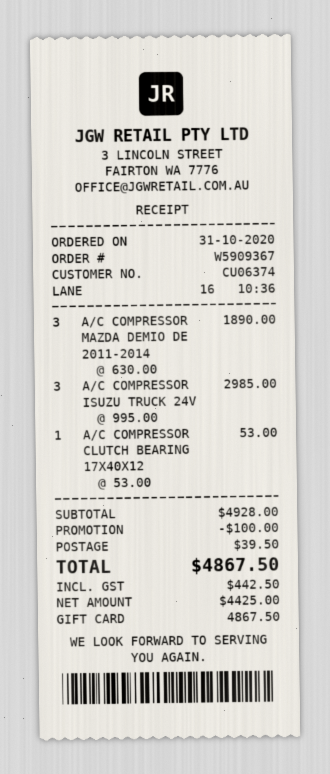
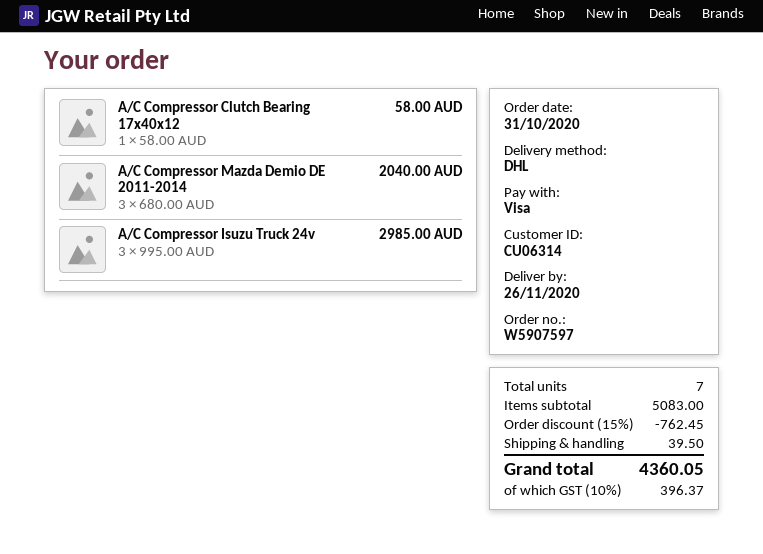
order number: W5909367 -> W5907597
customer number: CU06374 -> CU06314
payment method: gift card -> Visa
A/C COMPRESSOR MAZDA DEMIO DE 2011-2014: 3 x 630.00 = 1890.00 -> 3 x 680.00 = 2040.00
A/C COMPRESSOR CLUTCH BEARING 17X40X12: 1 x 53.00 = 53.00 -> 1 x 58.00 = 58.00
subtotal: 4928.00 -> 5083.00
discount: 100.00 -> 762.45
tax: 442.50 -> 396.37
total: 4867.50 -> 4360.05

